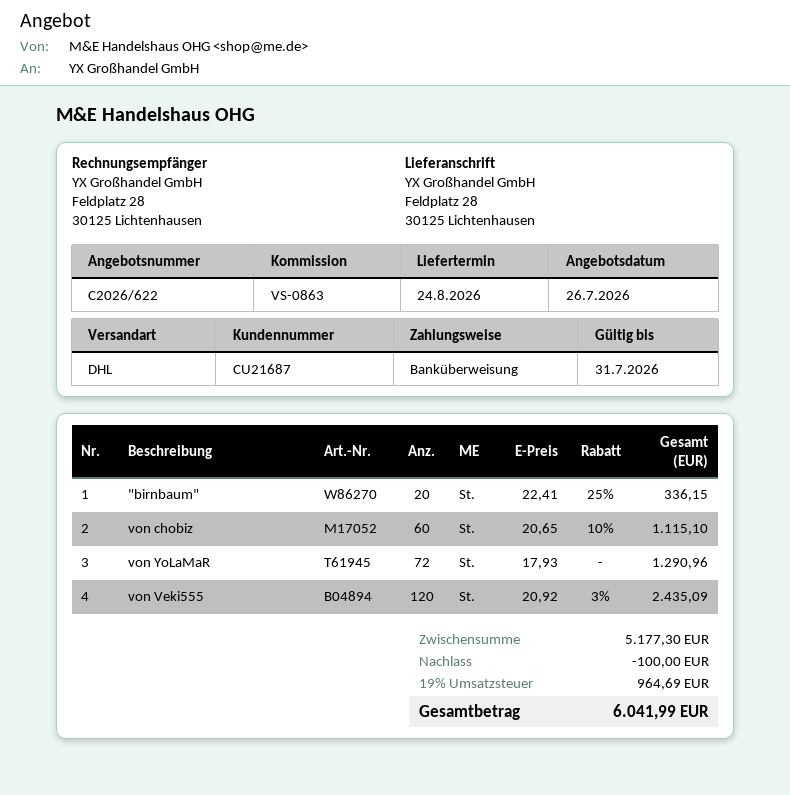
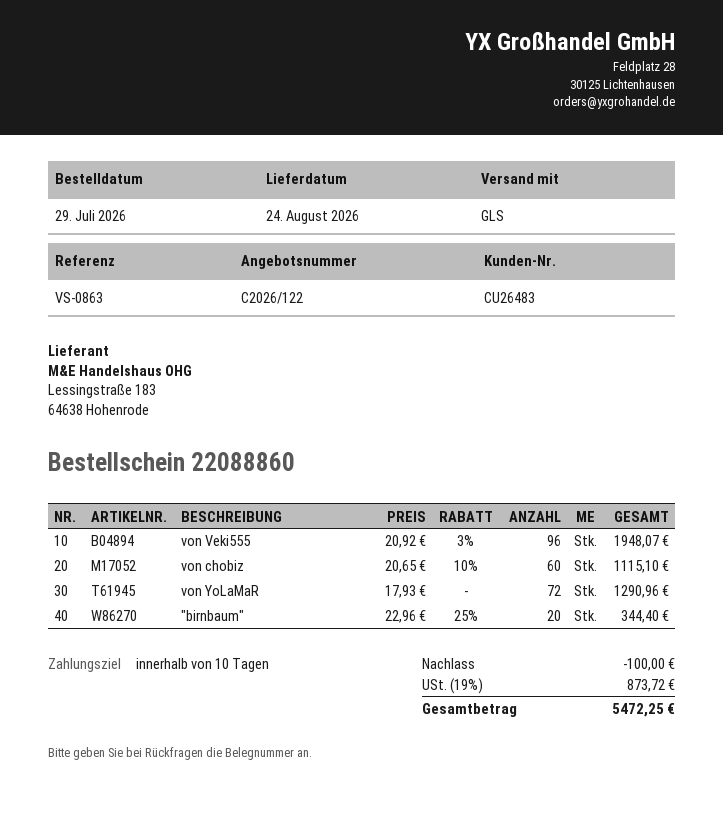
quote number: C2026/622 -> C2026/122
customer number: CU21687 -> CU26483
shipping method: DHL -> GLS
"birnbaum": 20 x 22.41 - 25% = 336.15 -> 20 x 22.96 - 25% = 344.40
von Veki555: 120 x 20.92 - 3% = 2435.09 -> 96 x 20.92 - 3% = 1948.07
tax: 19% = 964.69 -> 19% = 873.72
total: 6041.99 -> 5472.25

